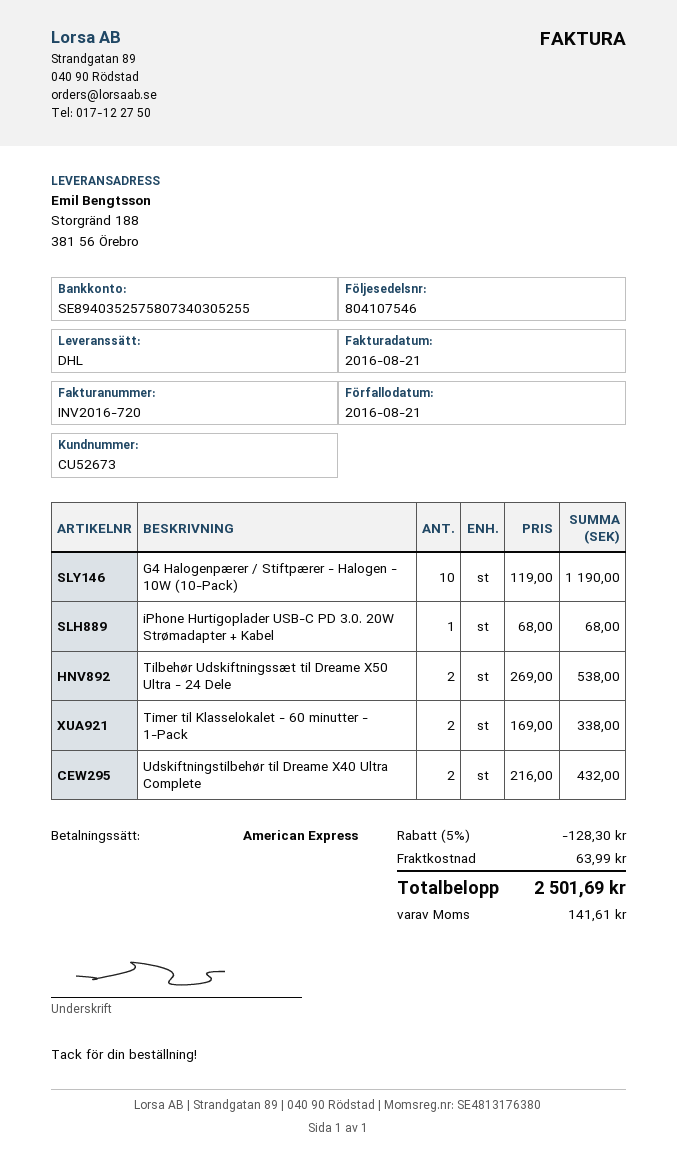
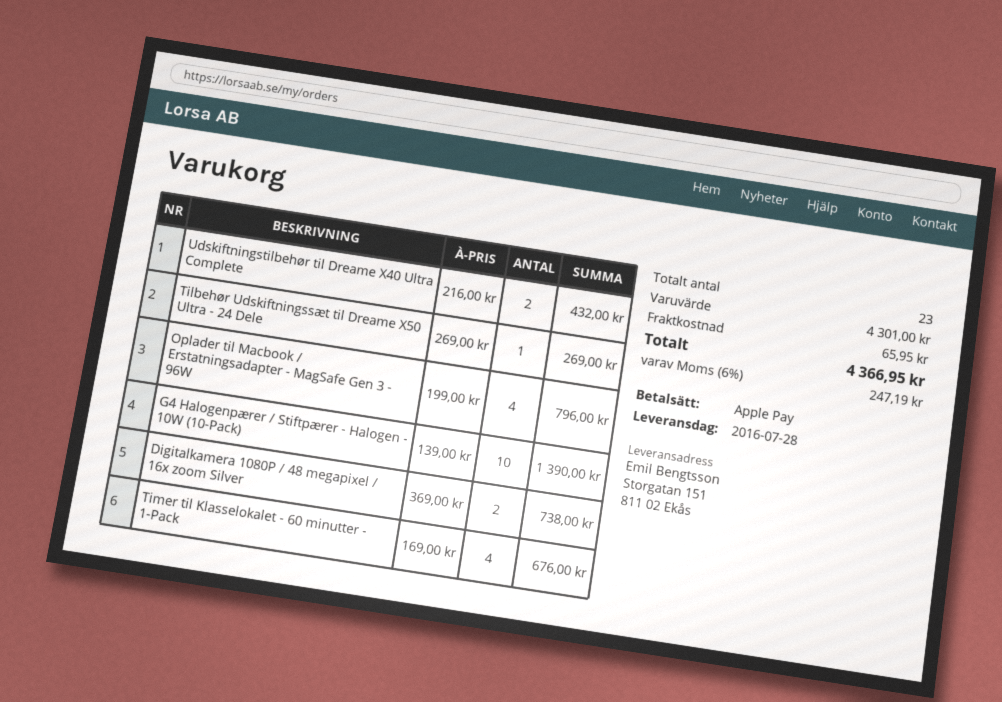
payment method: American Express -> Apple Pay
ship to: Storgränd 188, 381 56 Örebro -> Storgatan 151, 811 02 Ekås
G4 Halogenpærer / Stiftpærer - Halogen - 10W (10-Pack): 10 x 119.00 = 1190.00 -> 10 x 139.00 = 1390.00
iPhone Hurtigoplader USB-C PD 3.0. 20W Strømadapter + Kabel: 1 x 68.00 = 68.00 -> none
Tilbehør Udskiftningssæt til Dreame X50 Ultra - 24 Dele: 2 x 269.00 = 538.00 -> 1 x 269.00 = 269.00
Timer til Klasselokalet - 60 minutter - 1-Pack: 2 x 169.00 = 338.00 -> 4 x 169.00 = 676.00
Oplader til Macbook / Erstatningsadapter - MagSafe Gen 3 - 96W: none -> 4 x 199.00 = 796.00
Digitalkamera 1080P / 48 megapixel / 16x zoom Silver: none -> 2 x 369.00 = 738.00
discount: 5% = 128.30 -> none
shipping: 63.99 -> 65.95
tax: 141.61 -> 247.19
total: 2501.69 -> 4366.95

